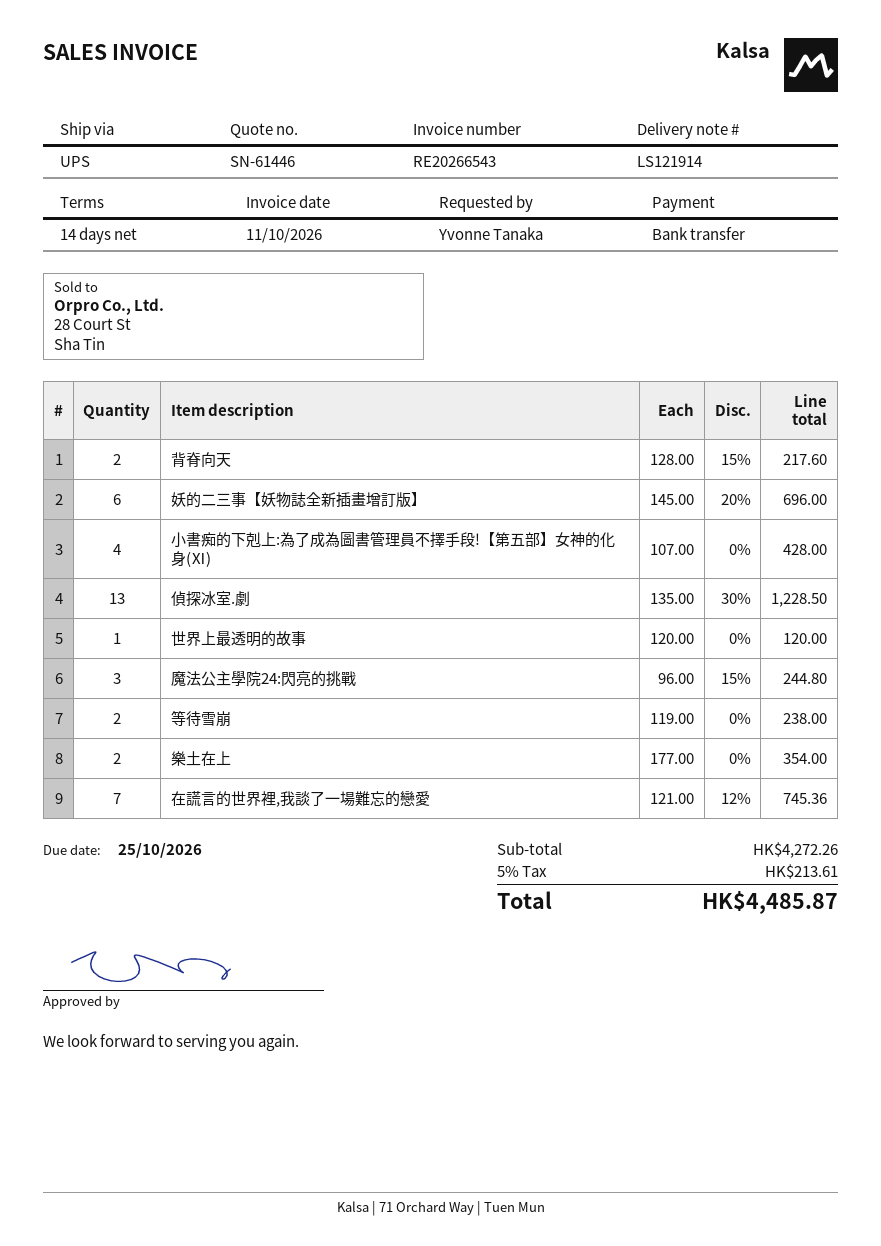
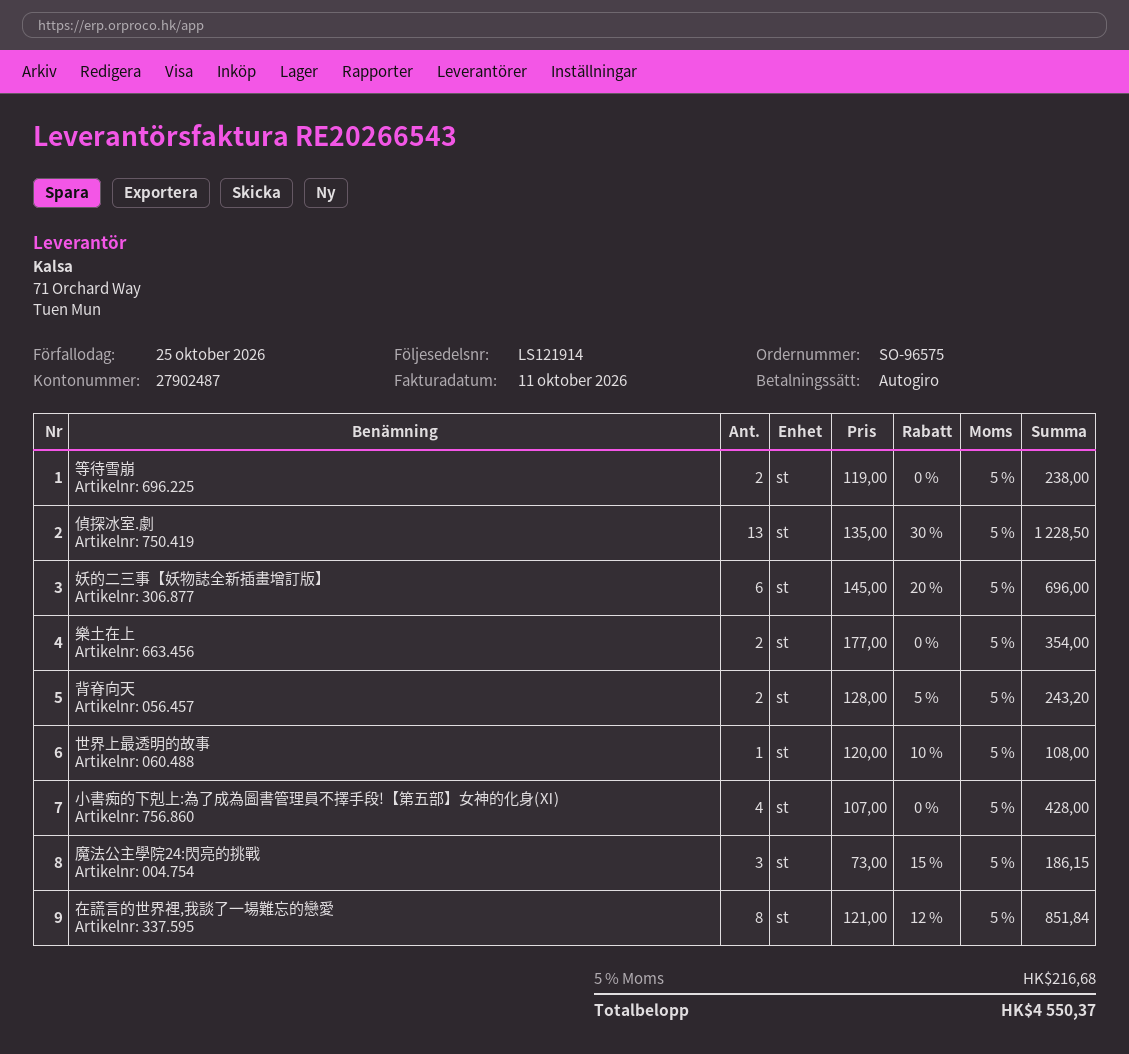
payment method: bank transfer -> direct debit
背脊向天: 2 x 128.00 - 15% = 217.60 -> 2 x 128.00 - 5% = 243.20
世界上最透明的故事: 1 x 120.00 = 120.00 -> 1 x 120.00 - 10% = 108.00
魔法公主學院24:閃亮的挑戰: 3 x 96.00 - 15% = 244.80 -> 3 x 73.00 - 15% = 186.15
在謊言的世界裡,我談了一場難忘的戀愛: 7 x 121.00 - 12% = 745.36 -> 8 x 121.00 - 12% = 851.84
tax: 5% = 213.61 -> 5% = 216.68
total: 4485.87 -> 4550.37

